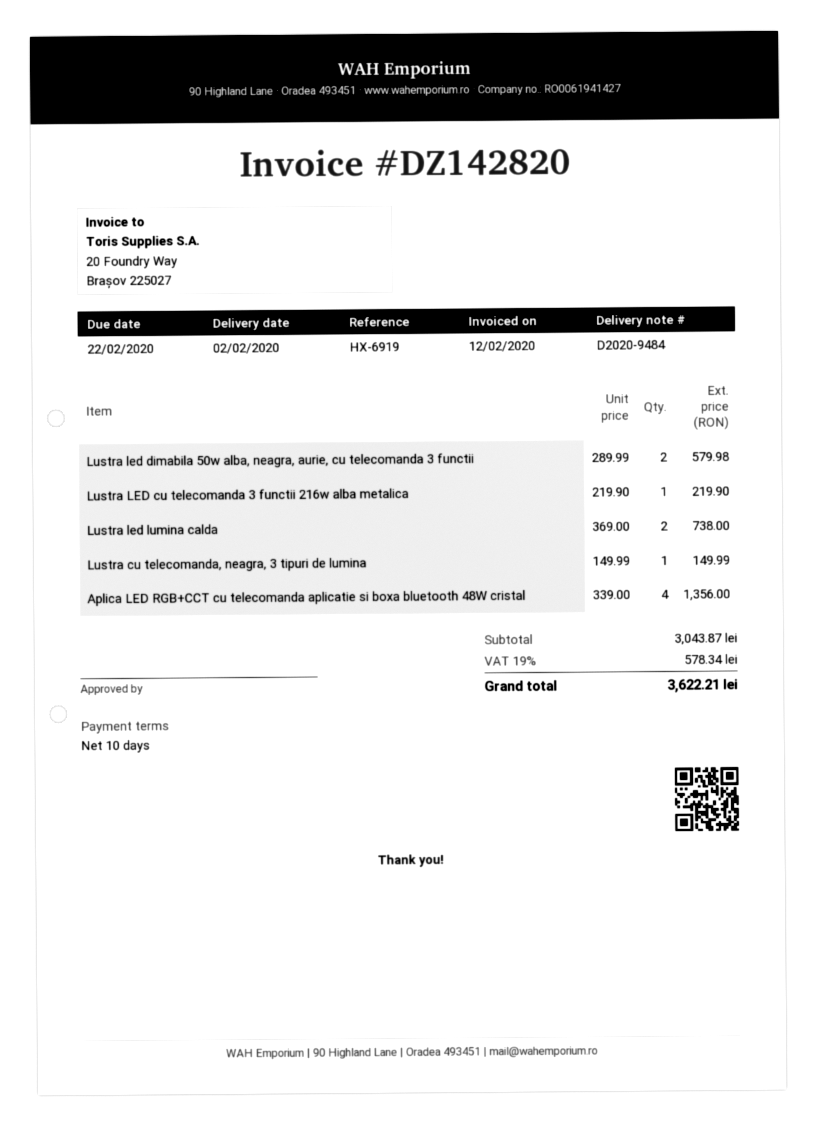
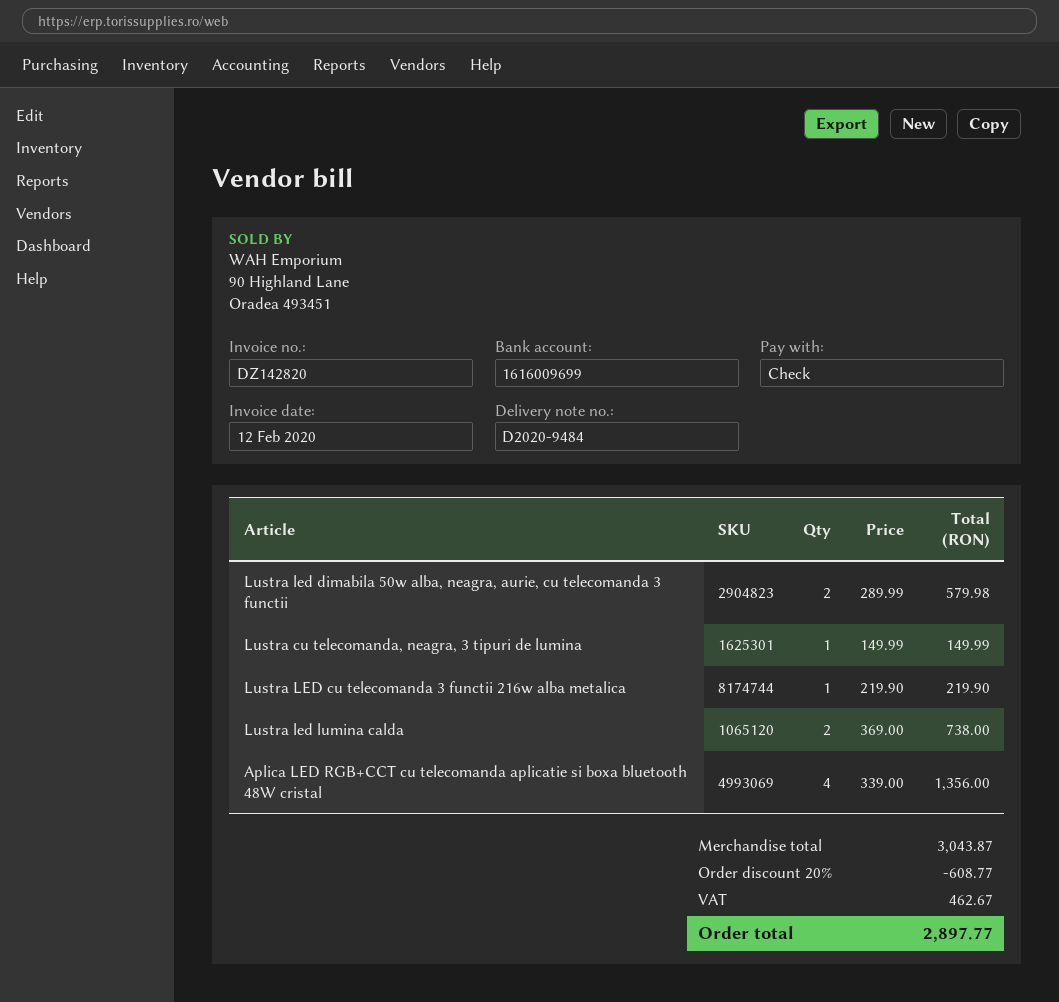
discount: none -> 20% = 608.77
tax: 578.34 -> 462.67
total: 3622.21 -> 2897.77

